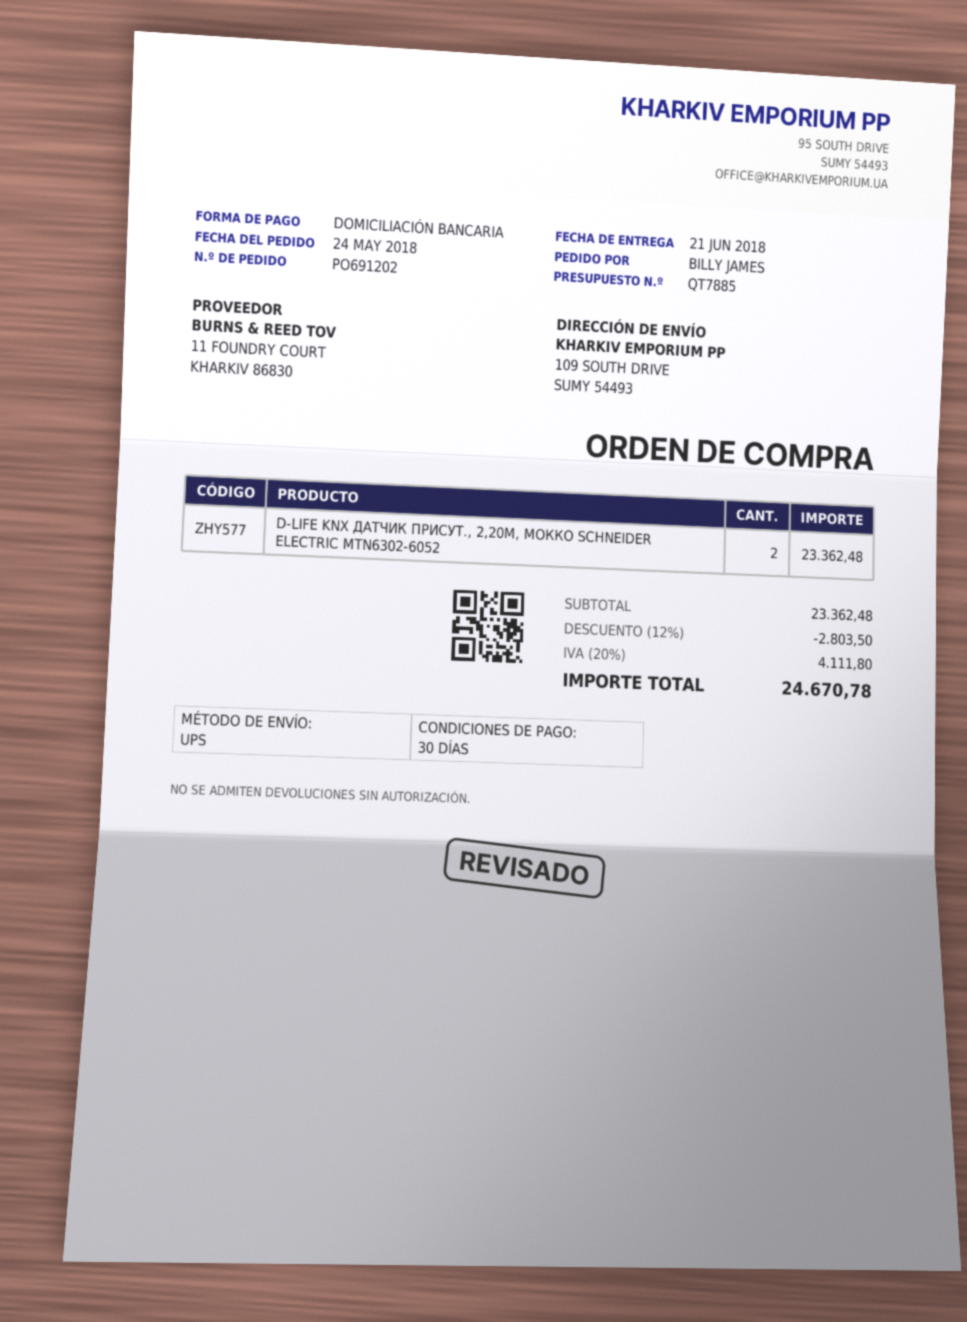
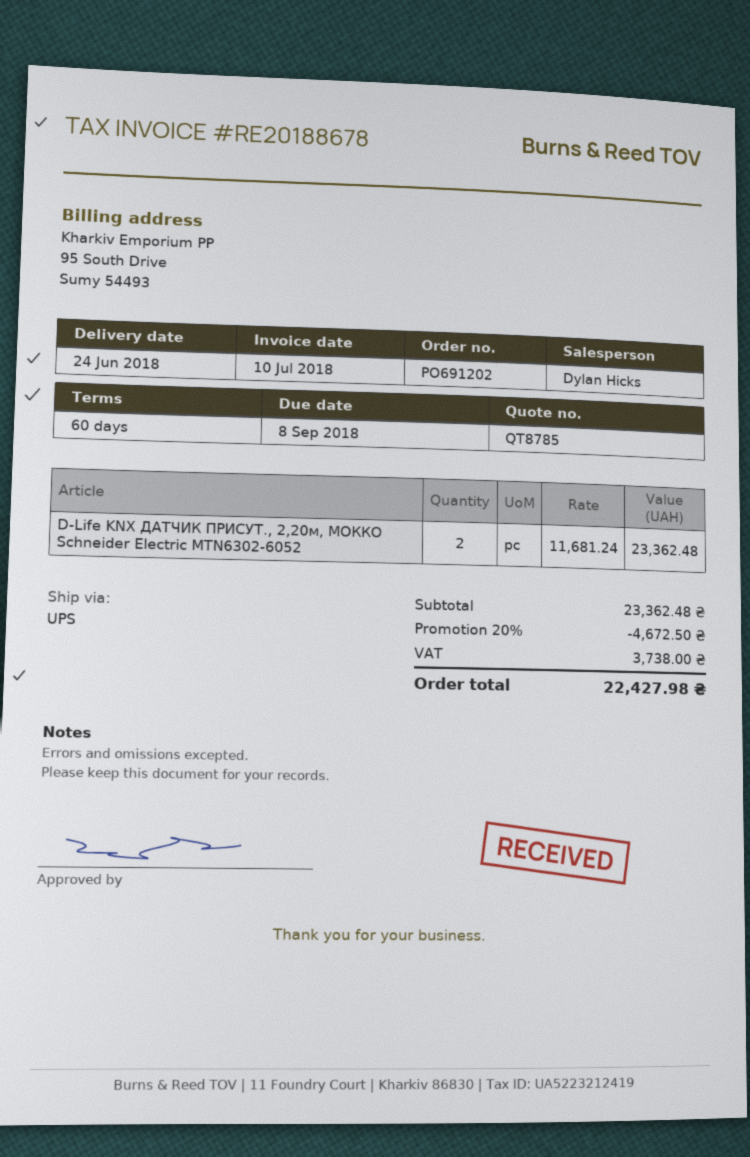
quote number: QT7885 -> QT8785
delivery date: 2018-06-21 -> 2018-06-24
payment terms: 30 days -> 60 days
discount: 12% = 2803.50 -> 20% = 4672.50
tax: 4111.80 -> 3738.00
total: 24670.78 -> 22427.98

